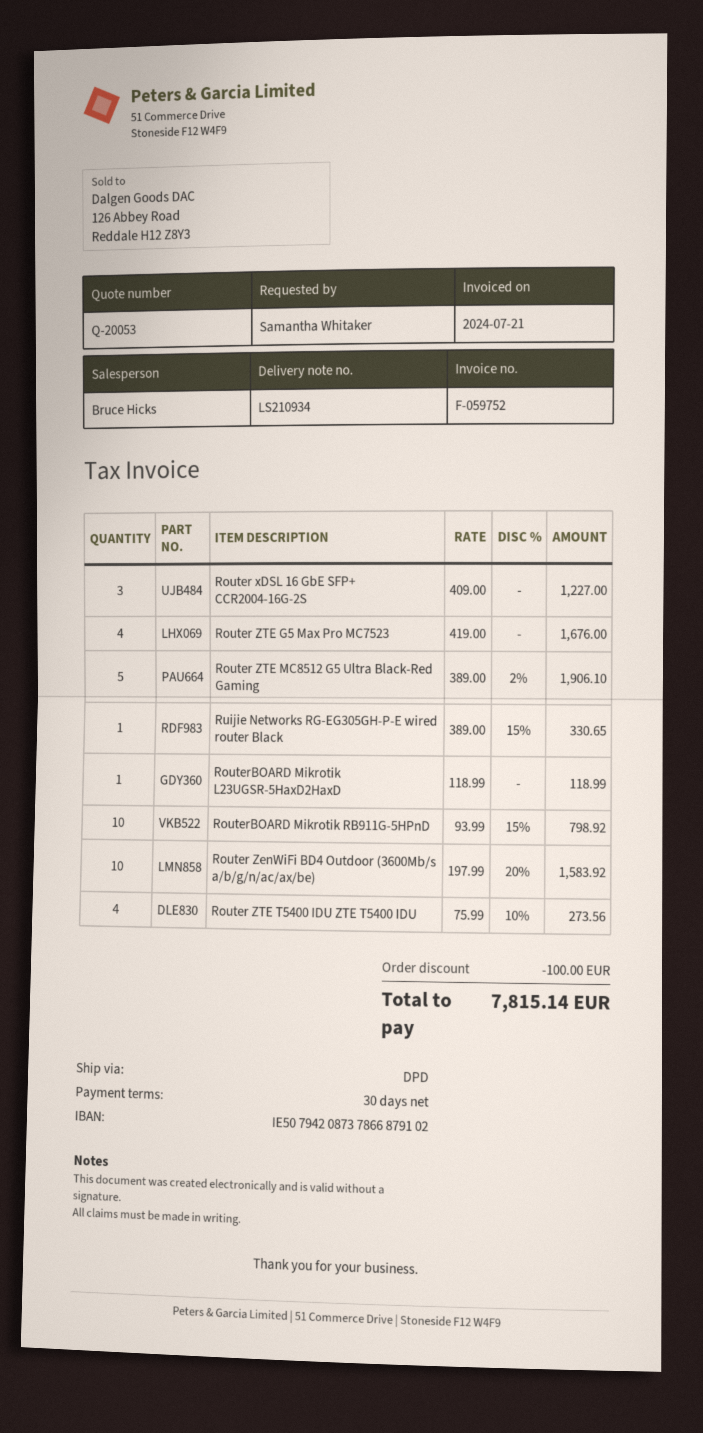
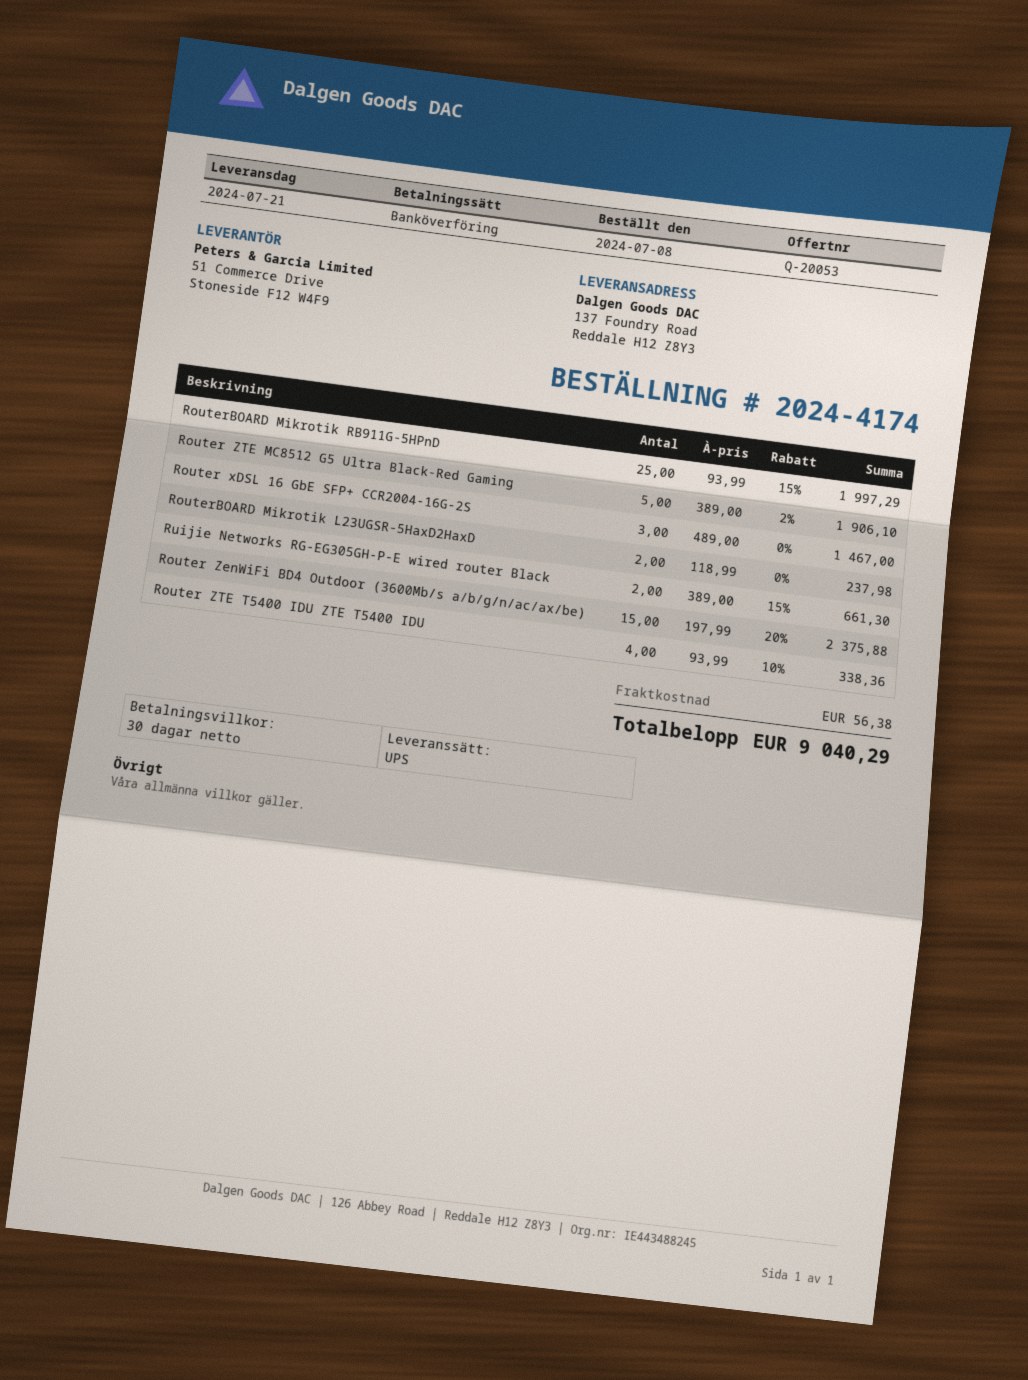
shipping method: DPD -> UPS
Router xDSL 16 GbE SFP+ CCR2004-16G-2S: 3 x 409.00 = 1227.00 -> 3 x 489.00 = 1467.00
Router ZTE G5 Max Pro MC7523: 4 x 419.00 = 1676.00 -> none
Ruijie Networks RG-EG305GH-P-E wired router Black: 1 x 389.00 - 15% = 330.65 -> 2 x 389.00 - 15% = 661.30
RouterBOARD Mikrotik L23UGSR-5HaxD2HaxD: 1 x 118.99 = 118.99 -> 2 x 118.99 = 237.98
RouterBOARD Mikrotik RB911G-5HPnD: 10 x 93.99 - 15% = 798.92 -> 25 x 93.99 - 15% = 1997.29
Router ZenWiFi BD4 Outdoor (3600Mb/s a/b/g/n/ac/ax/be): 10 x 197.99 - 20% = 1583.92 -> 15 x 197.99 - 20% = 2375.88
Router ZTE T5400 IDU ZTE T5400 IDU: 4 x 75.99 - 10% = 273.56 -> 4 x 93.99 - 10% = 338.36
discount: 100.00 -> none
shipping: none -> 56.38
total: 7815.14 -> 9040.29

